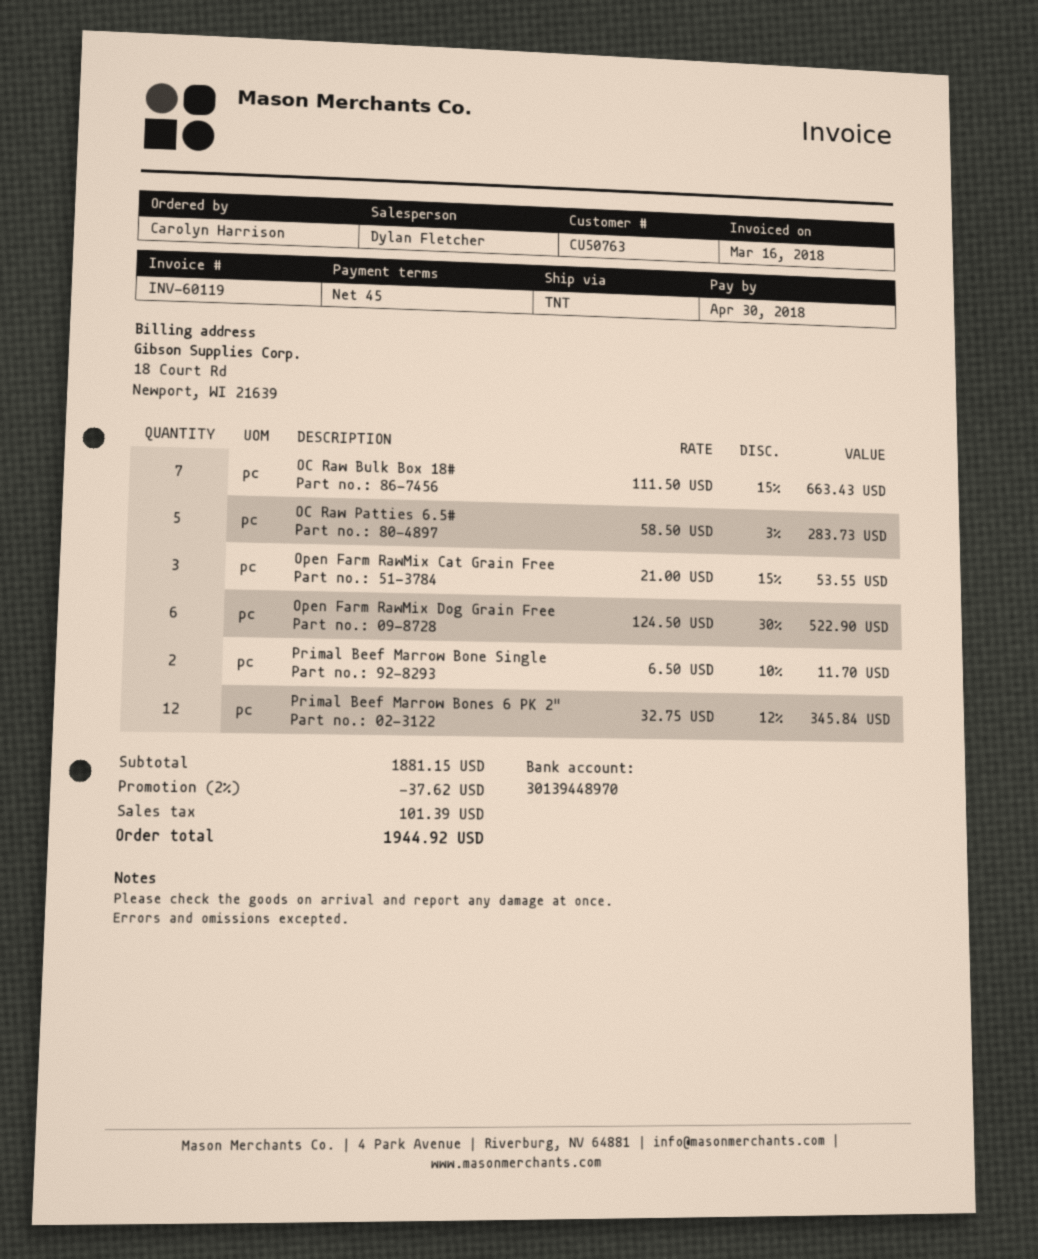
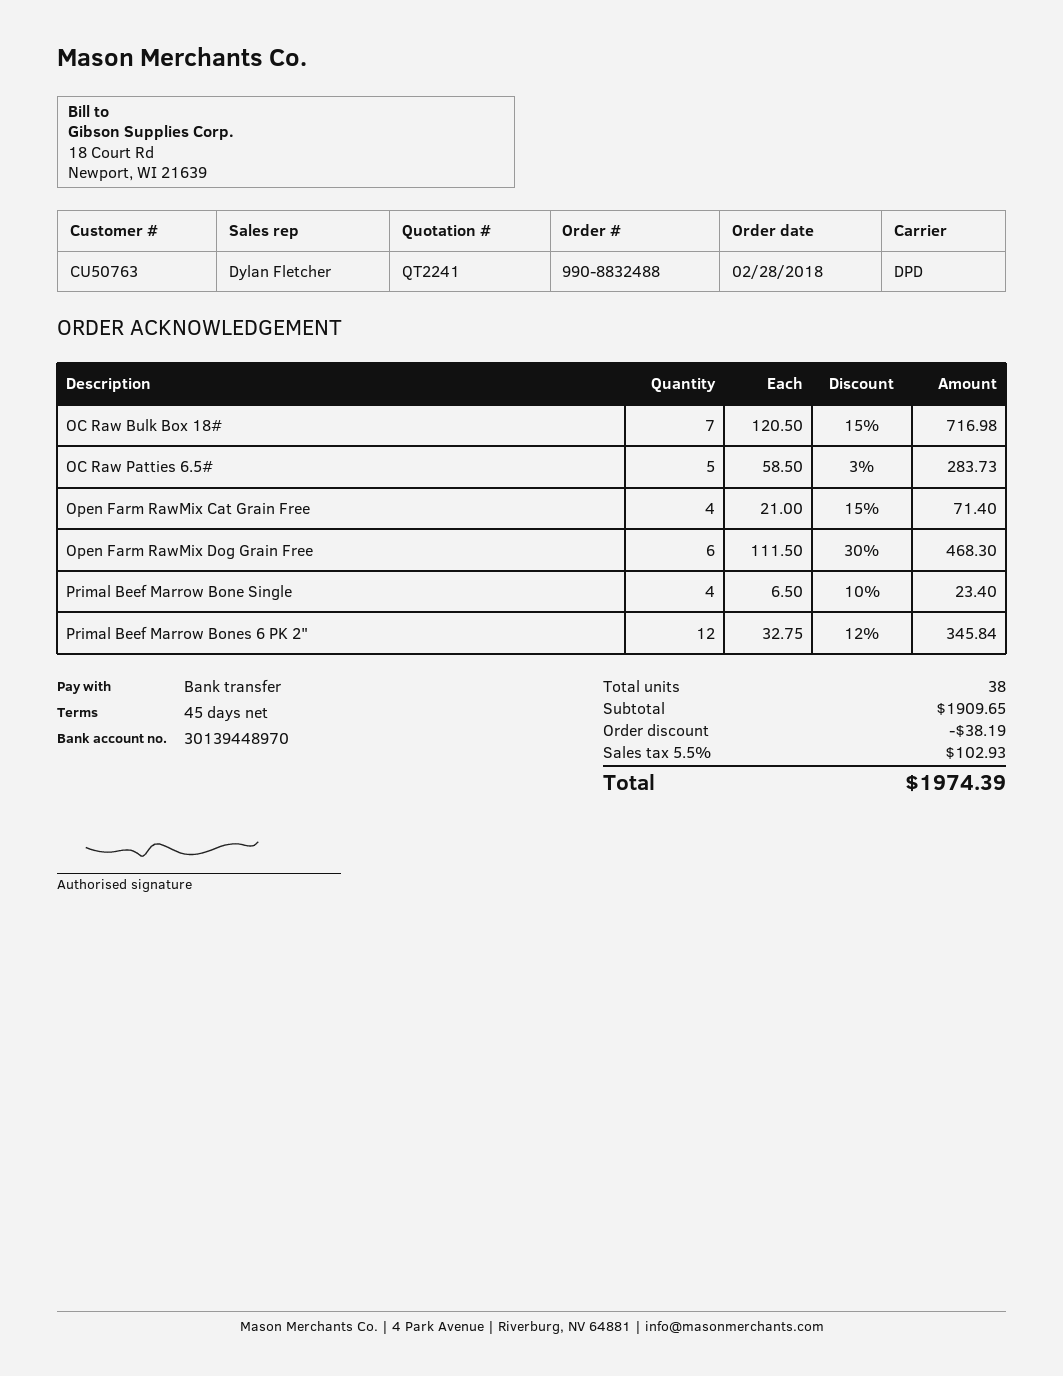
shipping method: TNT -> DPD
OC Raw Bulk Box 18#: 7 x 111.50 - 15% = 663.43 -> 7 x 120.50 - 15% = 716.98
Open Farm RawMix Cat Grain Free: 3 x 21.00 - 15% = 53.55 -> 4 x 21.00 - 15% = 71.40
Open Farm RawMix Dog Grain Free: 6 x 124.50 - 30% = 522.90 -> 6 x 111.50 - 30% = 468.30
Primal Beef Marrow Bone Single: 2 x 6.50 - 10% = 11.70 -> 4 x 6.50 - 10% = 23.40
subtotal: 1881.15 -> 1909.65
discount: 37.62 -> 38.19
tax: 101.39 -> 102.93
total: 1944.92 -> 1974.39

